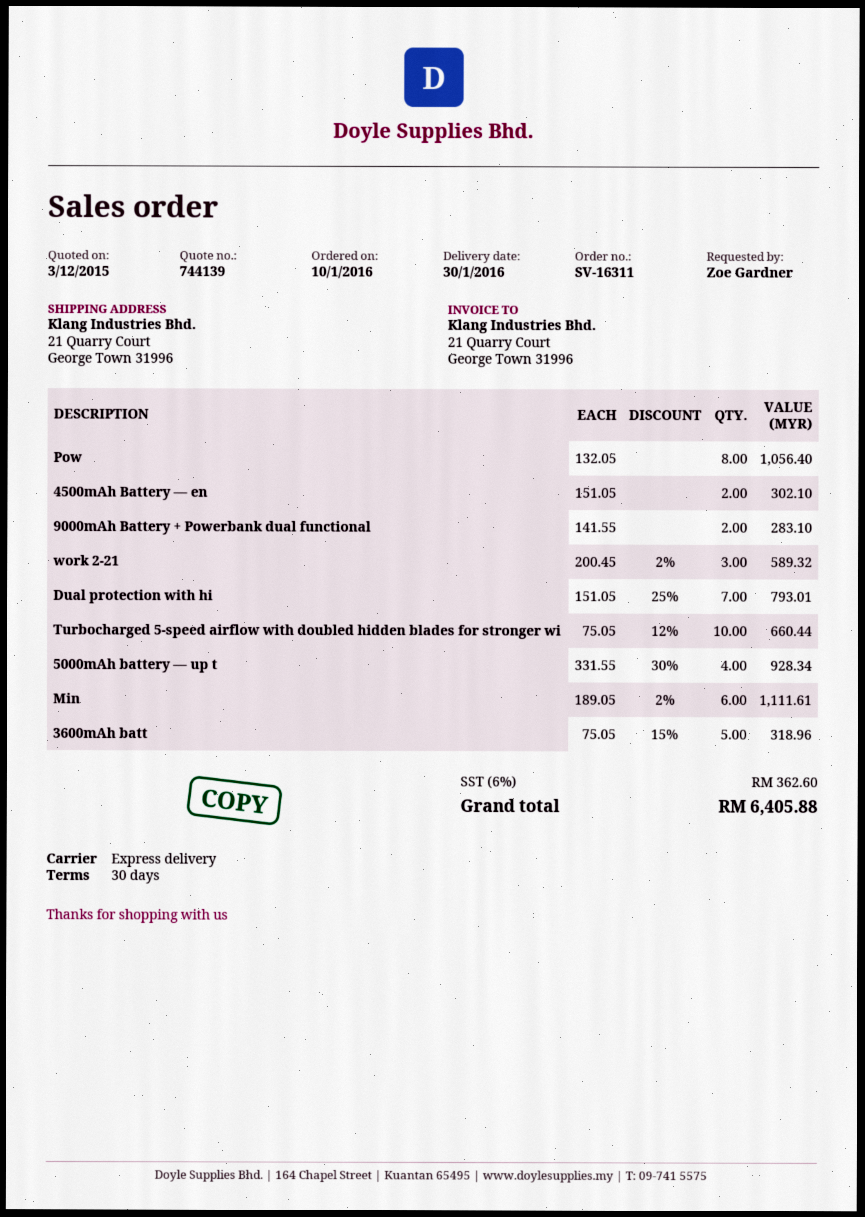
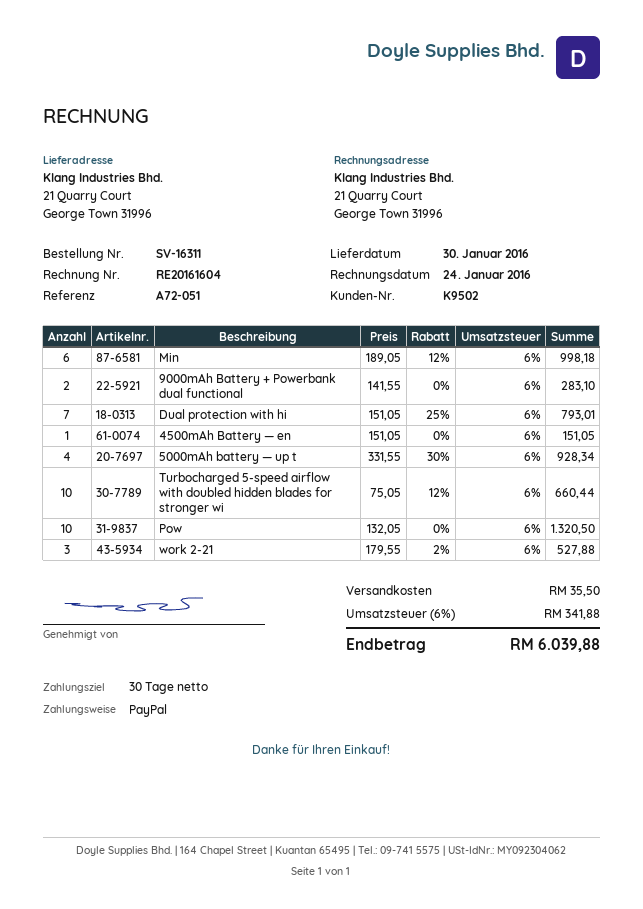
Pow: 8 x 132.05 = 1056.40 -> 10 x 132.05 = 1320.50
4500mAh Battery — en: 2 x 151.05 = 302.10 -> 1 x 151.05 = 151.05
work 2-21: 3 x 200.45 - 2% = 589.32 -> 3 x 179.55 - 2% = 527.88
Min: 6 x 189.05 - 2% = 1111.61 -> 6 x 189.05 - 12% = 998.18
3600mAh batt: 5 x 75.05 - 15% = 318.96 -> none
shipping: none -> 35.50
tax: 6% = 362.60 -> 6% = 341.88
total: 6405.88 -> 6039.88

